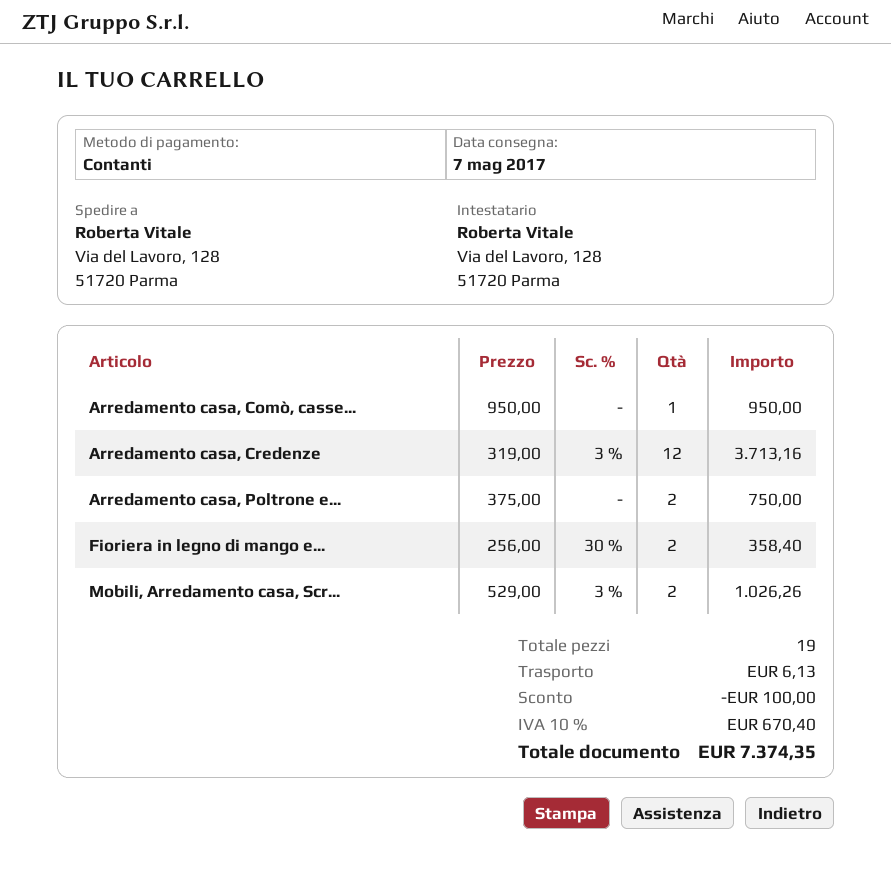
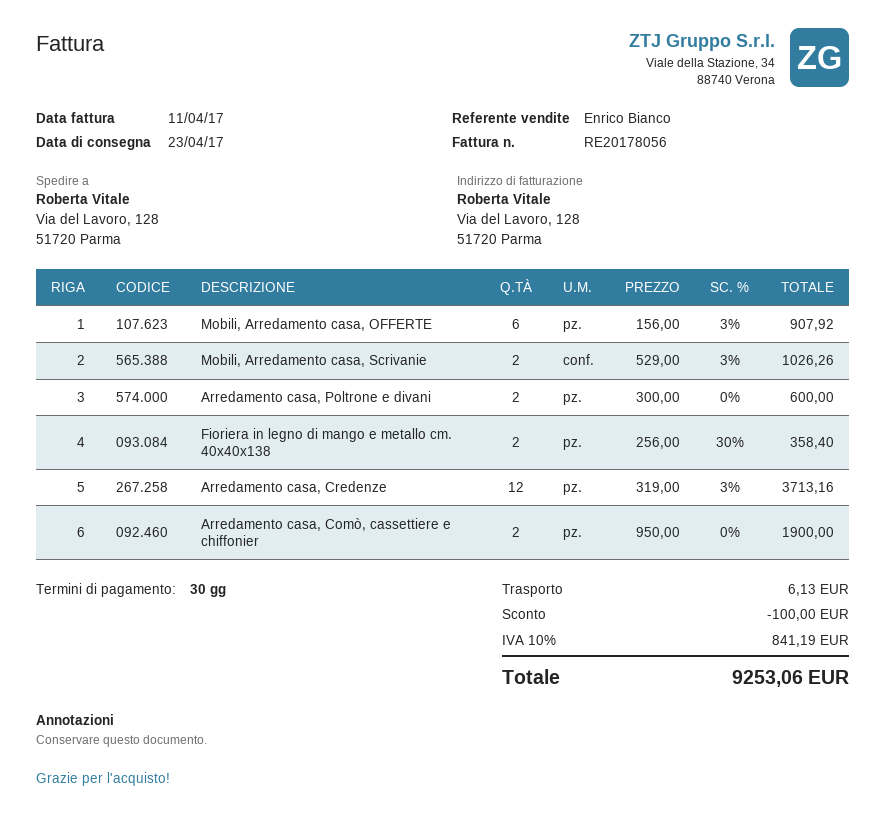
delivery date: 2017-05-07 -> 2017-04-23
Arredamento casa, Comò, casse...: 1 x 950.00 = 950.00 -> 2 x 950.00 = 1900.00
Arredamento casa, Poltrone e...: 2 x 375.00 = 750.00 -> 2 x 300.00 = 600.00
Mobili, Arredamento casa, OFFERTE: none -> 6 x 156.00 - 3% = 907.92
tax: 10% = 670.40 -> 10% = 841.19
total: 7374.35 -> 9253.06

